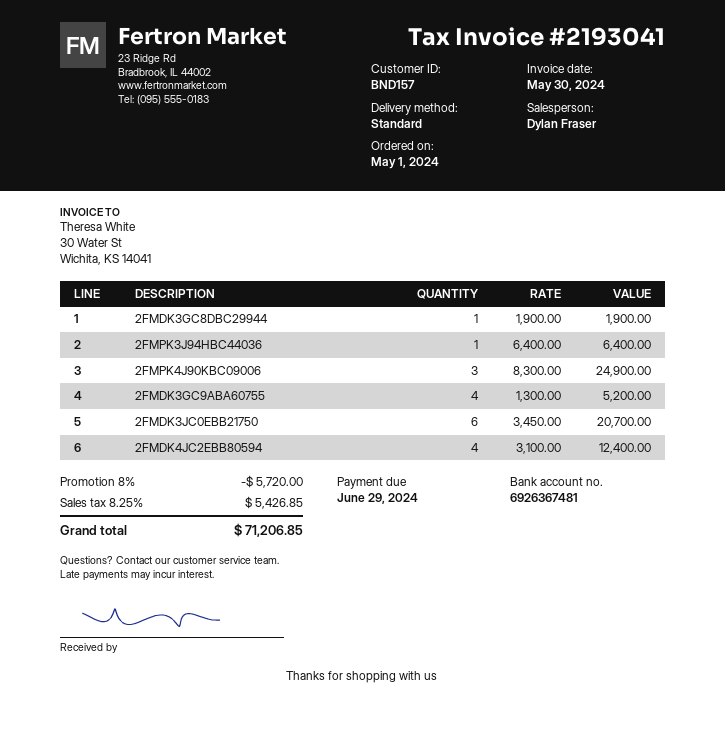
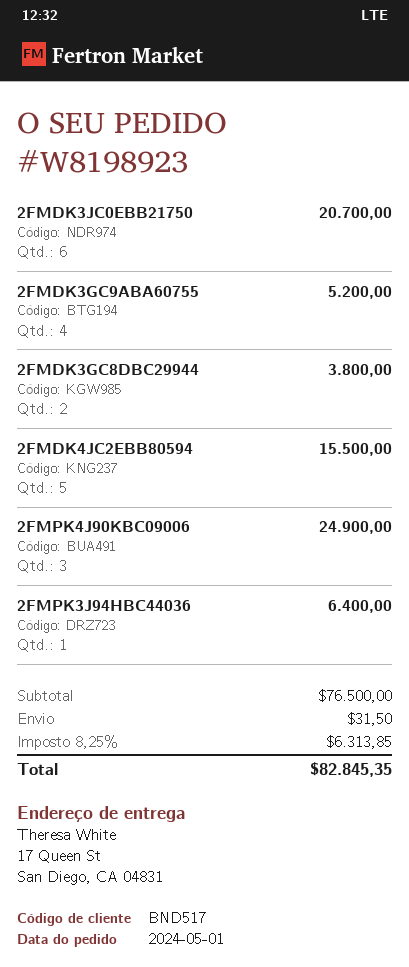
customer number: BND157 -> BND517
2FMDK3GC8DBC29944: 1 for 1900.00 -> 2 for 3800.00
2FMDK4JC2EBB80594: 4 for 12400.00 -> 5 for 15500.00
discount: 8% = 5720.00 -> none
shipping: none -> 31.50
tax: 8.25% = 5426.85 -> 8.25% = 6313.85
total: 71206.85 -> 82845.35

